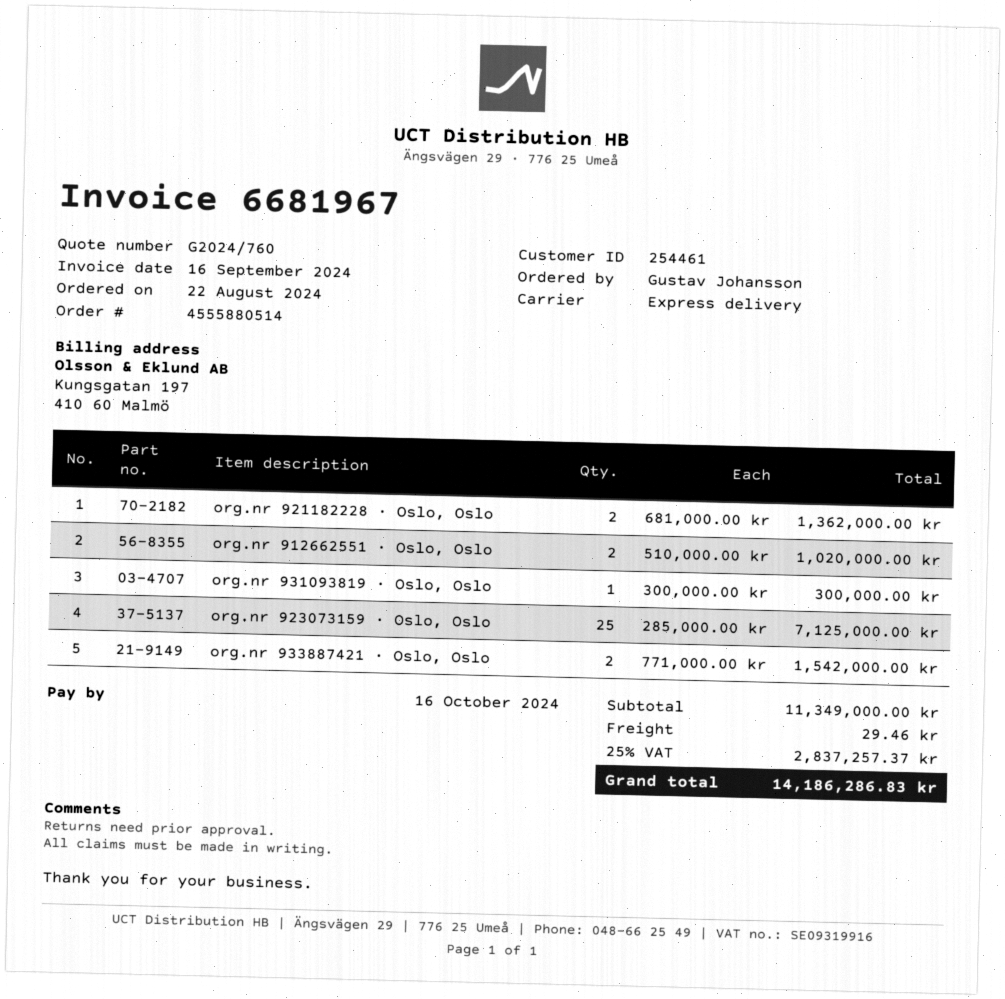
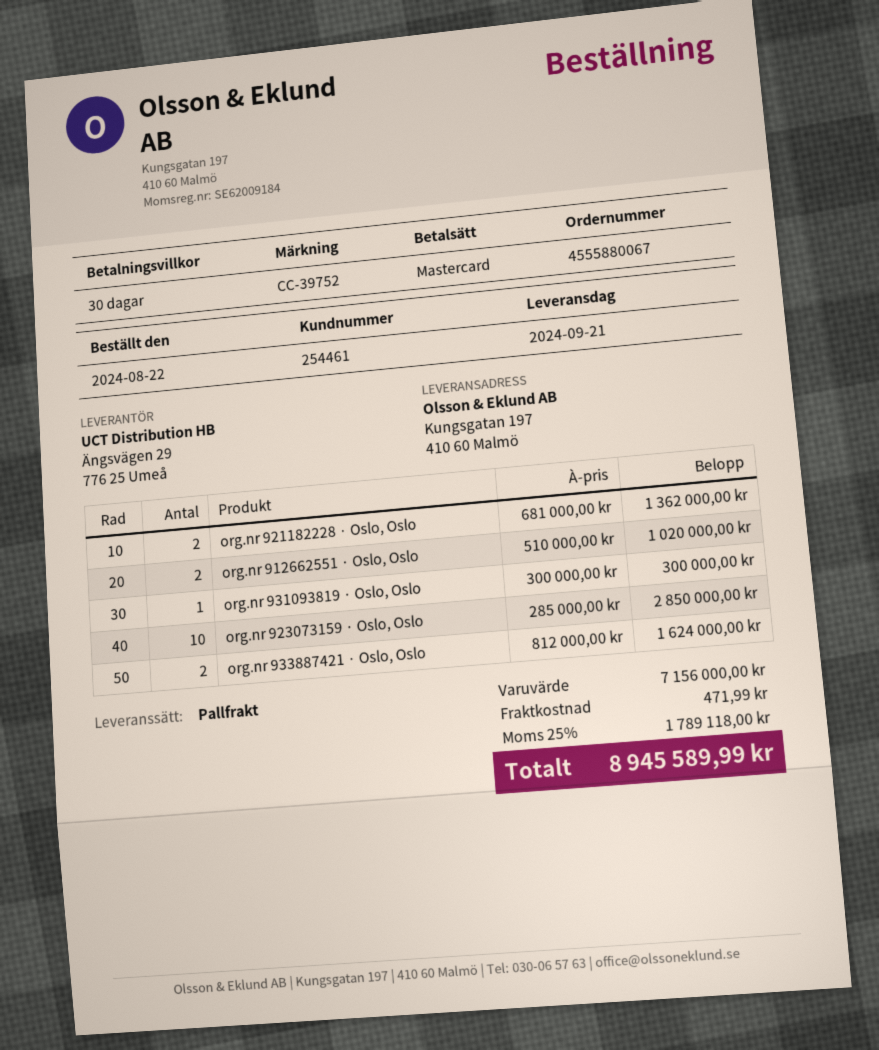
order number: 4555880514 -> 4555880067
shipping method: express -> pallet freight
org.nr 923073159 · Oslo, Oslo: 25 x 285000.00 = 7125000.00 -> 10 x 285000.00 = 2850000.00
org.nr 933887421 · Oslo, Oslo: 2 x 771000.00 = 1542000.00 -> 2 x 812000.00 = 1624000.00
subtotal: 11349000.00 -> 7156000.00
shipping: 29.46 -> 471.99
tax: 25% = 2837257.37 -> 25% = 1789118.00
total: 14186286.83 -> 8945589.99

